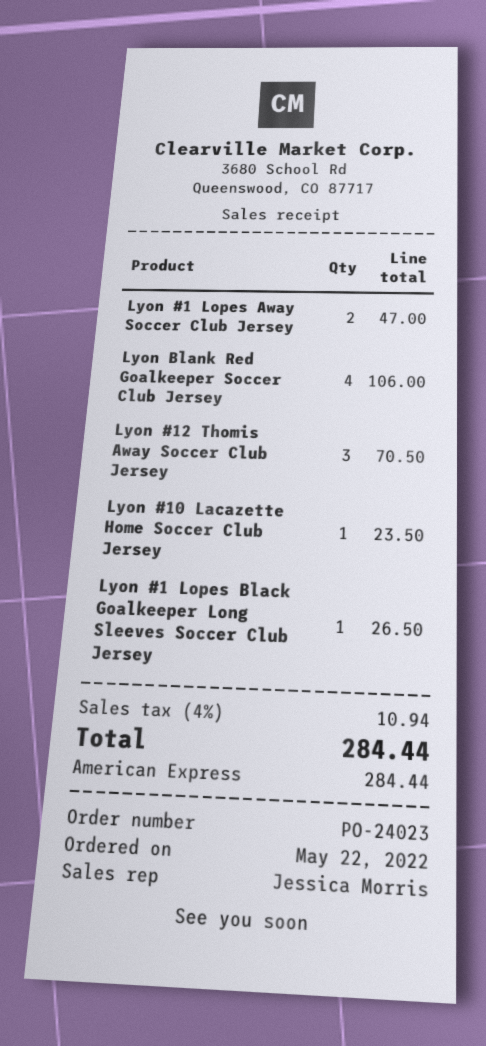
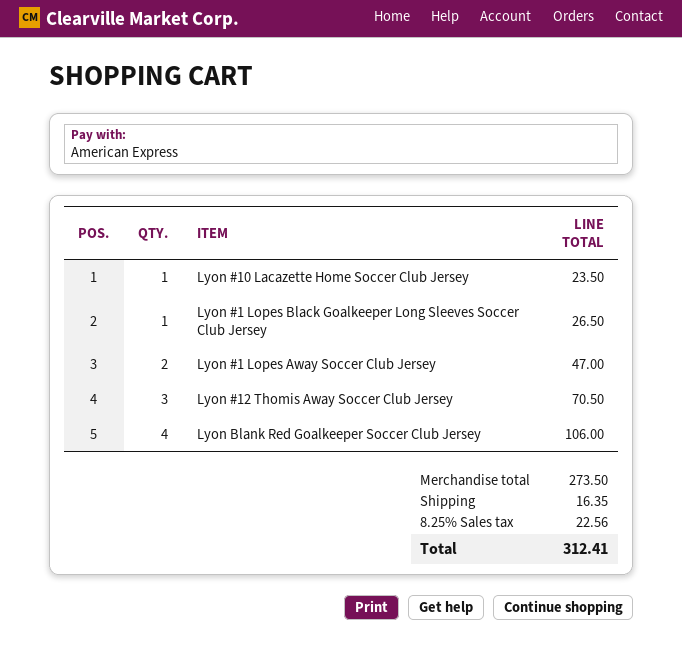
shipping: none -> 16.35
tax: 4% = 10.94 -> 8.25% = 22.56
total: 284.44 -> 312.41

